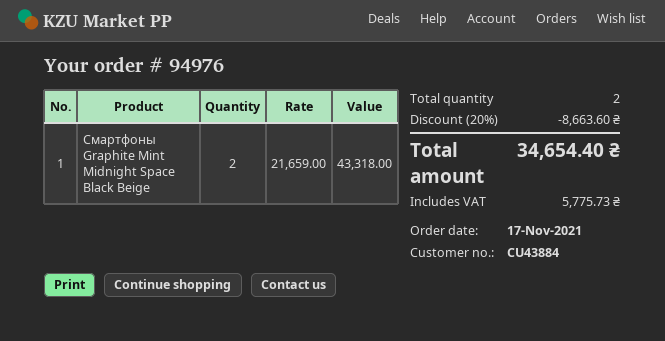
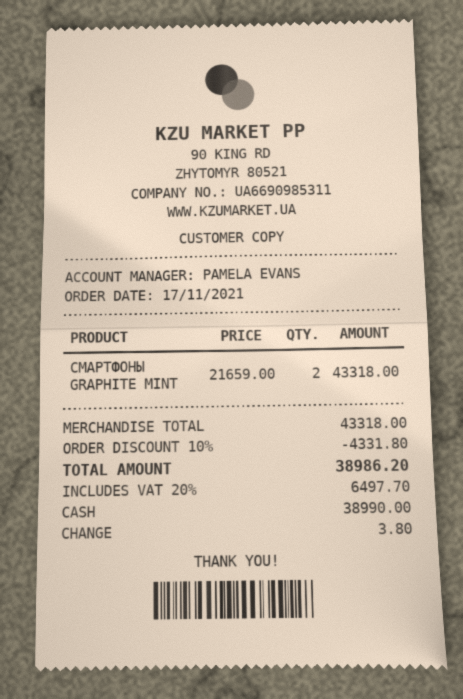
discount: 20% = 8663.60 -> 10% = 4331.80
tax: 5775.73 -> 6497.70
total: 34654.40 -> 38986.20

